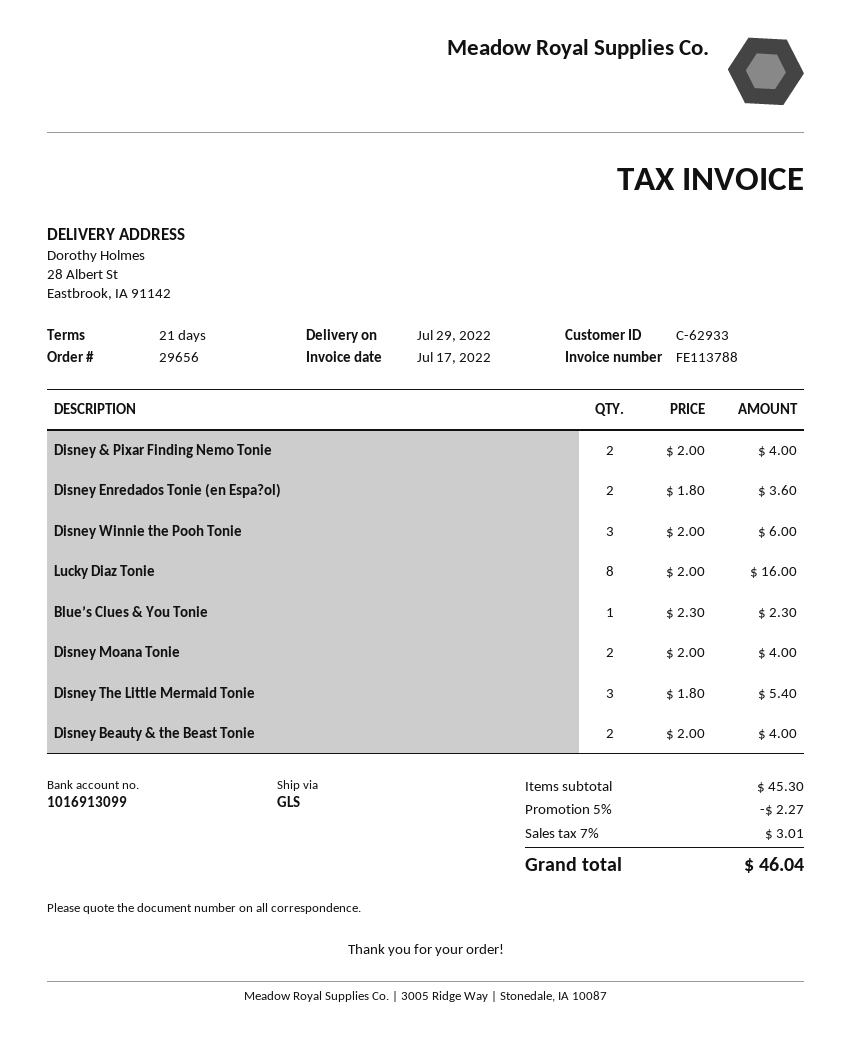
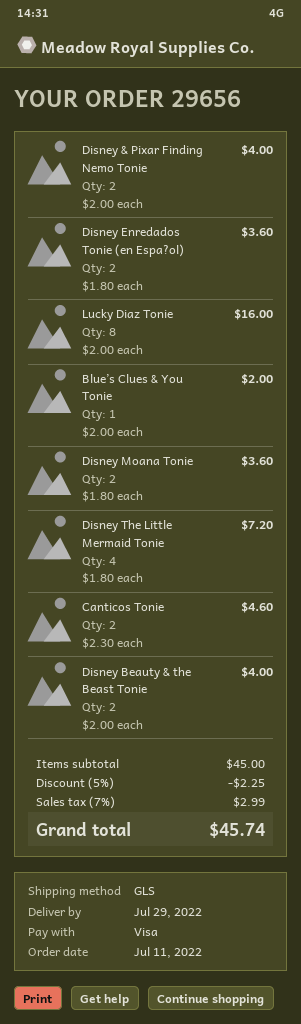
Disney Winnie the Pooh Tonie: 3 x 2.00 = 6.00 -> none
Blue’s Clues & You Tonie: 1 x 2.30 = 2.30 -> 1 x 2.00 = 2.00
Disney Moana Tonie: 2 x 2.00 = 4.00 -> 2 x 1.80 = 3.60
Disney The Little Mermaid Tonie: 3 x 1.80 = 5.40 -> 4 x 1.80 = 7.20
Canticos Tonie: none -> 2 x 2.30 = 4.60
subtotal: 45.30 -> 45.00
discount: 5% = 2.27 -> 5% = 2.25
tax: 7% = 3.01 -> 7% = 2.99
total: 46.04 -> 45.74

